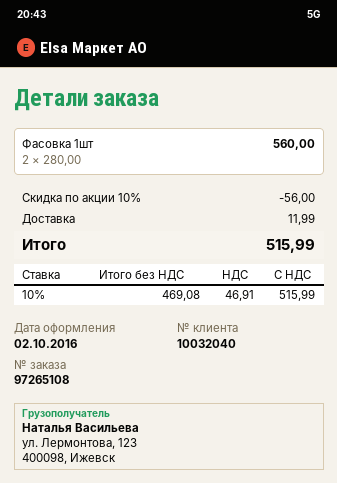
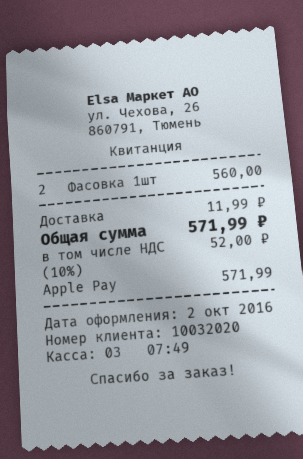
customer number: 10032040 -> 10032020
discount: 10% = 56.00 -> none
tax: 10% = 46.91 -> 10% = 52.00
total: 515.99 -> 571.99

